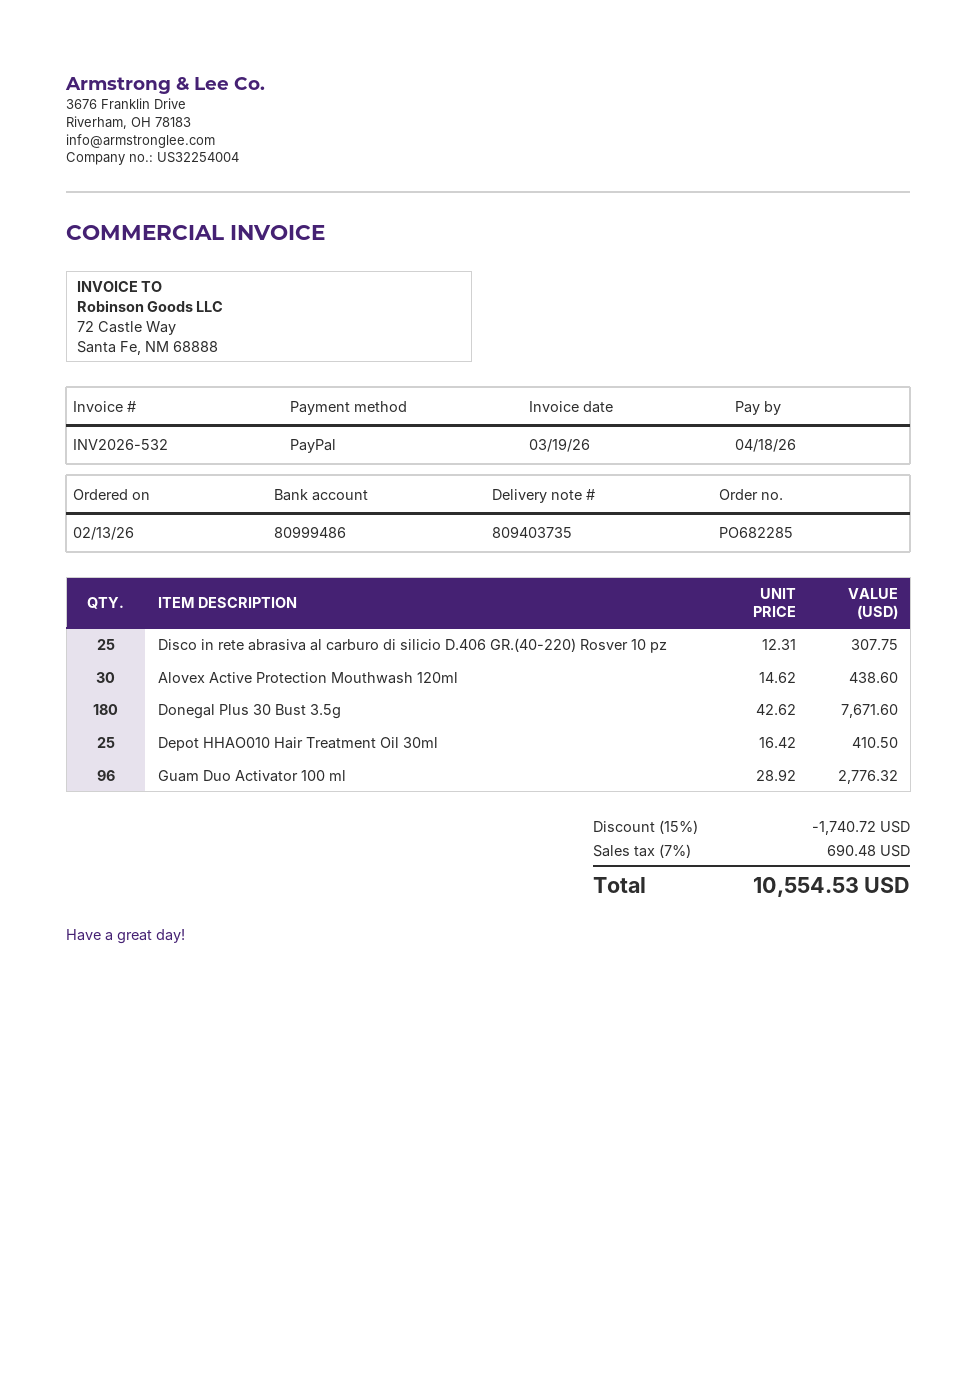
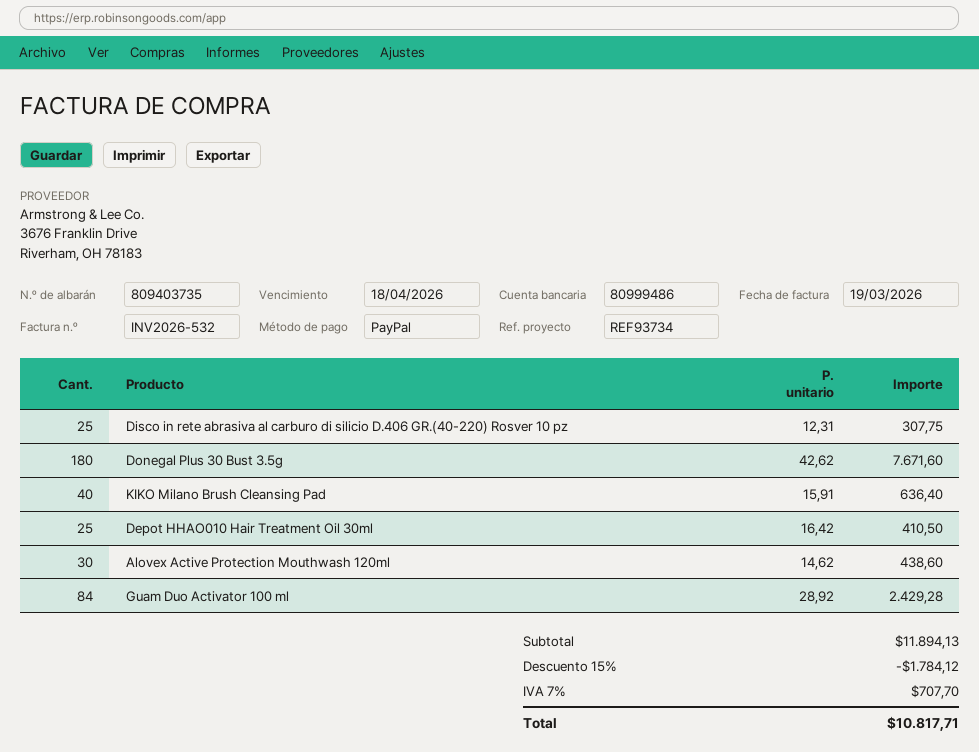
Guam Duo Activator 100 ml: 96 x 28.92 = 2776.32 -> 84 x 28.92 = 2429.28
KIKO Milano Brush Cleansing Pad: none -> 40 x 15.91 = 636.40
discount: 15% = 1740.72 -> 15% = 1784.12
tax: 7% = 690.48 -> 7% = 707.70
total: 10554.53 -> 10817.71

